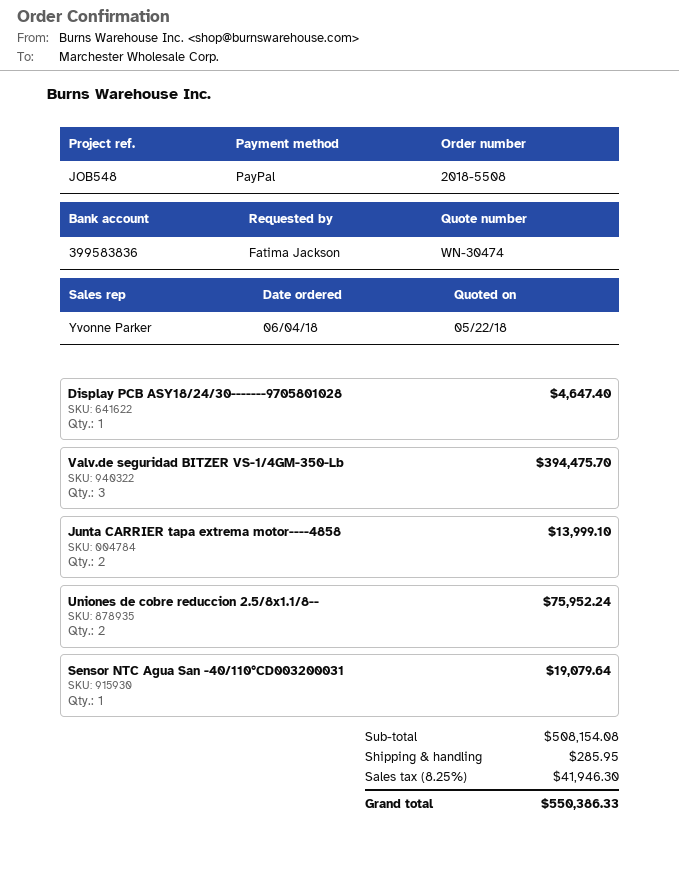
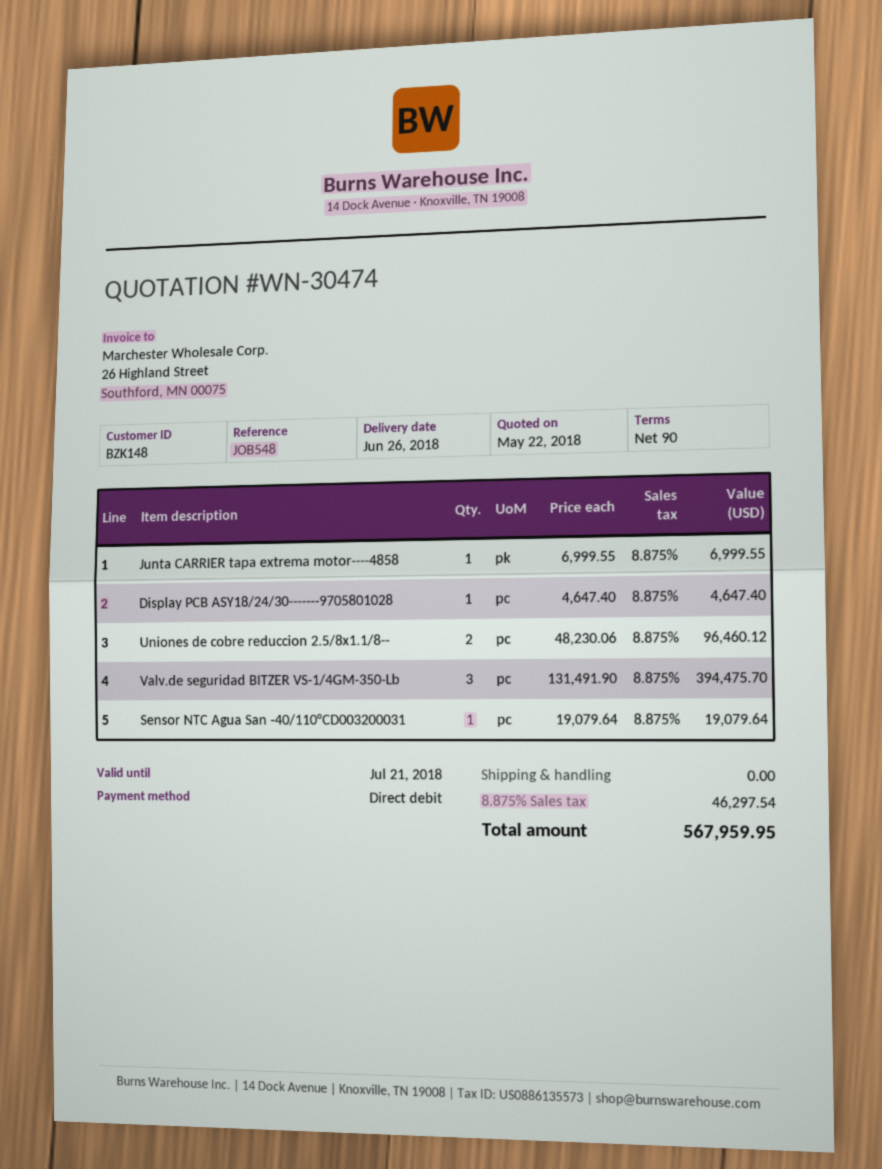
payment method: PayPal -> direct debit
Junta CARRIER tapa extrema motor----4858: 2 for 13999.10 -> 1 for 6999.55
Uniones de cobre reduccion 2.5/8x1.1/8--: 2 for 75952.24 -> 2 for 96460.12
shipping: 285.95 -> 0.00
tax: 8.25% = 41946.30 -> 8.875% = 46297.54
total: 550386.33 -> 567959.95

